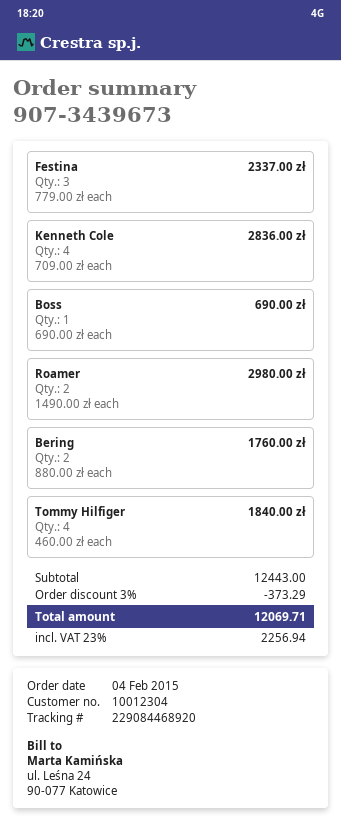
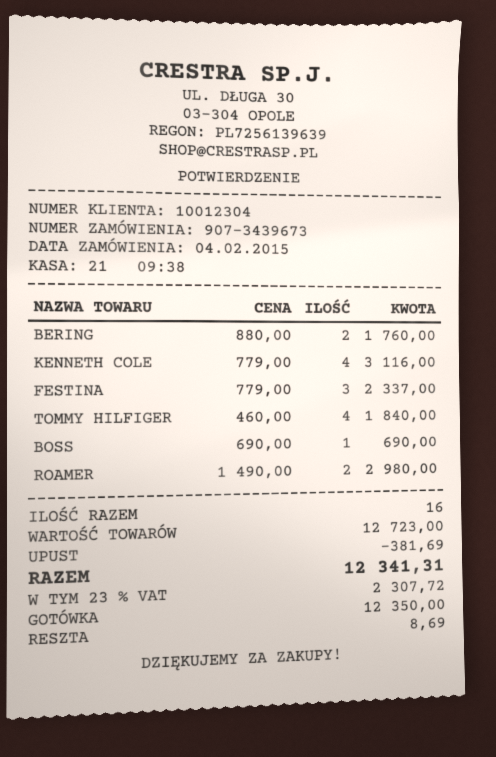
Kenneth Cole: 4 x 709.00 = 2836.00 -> 4 x 779.00 = 3116.00
subtotal: 12443.00 -> 12723.00
discount: 373.29 -> 381.69
tax: 23% = 2256.94 -> 23% = 2307.72
total: 12069.71 -> 12341.31

